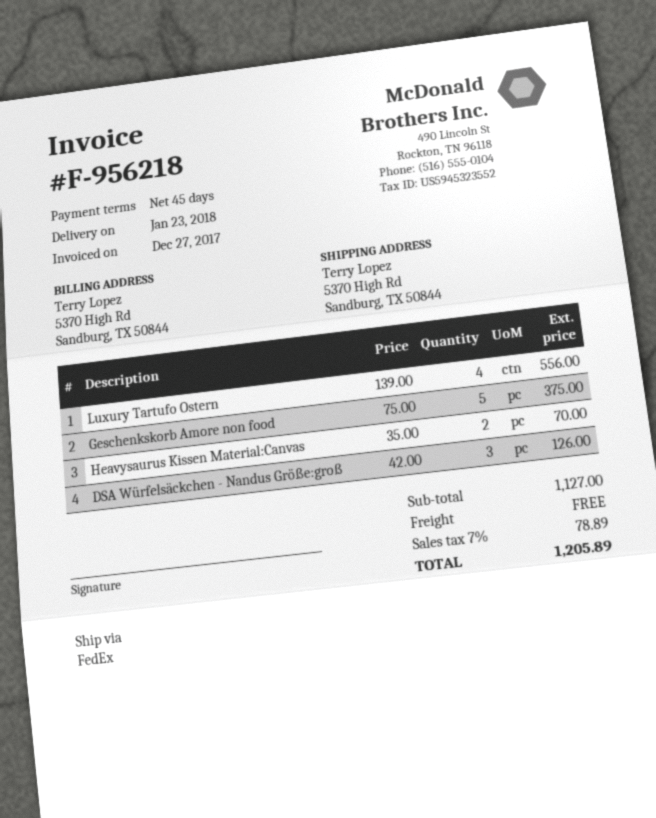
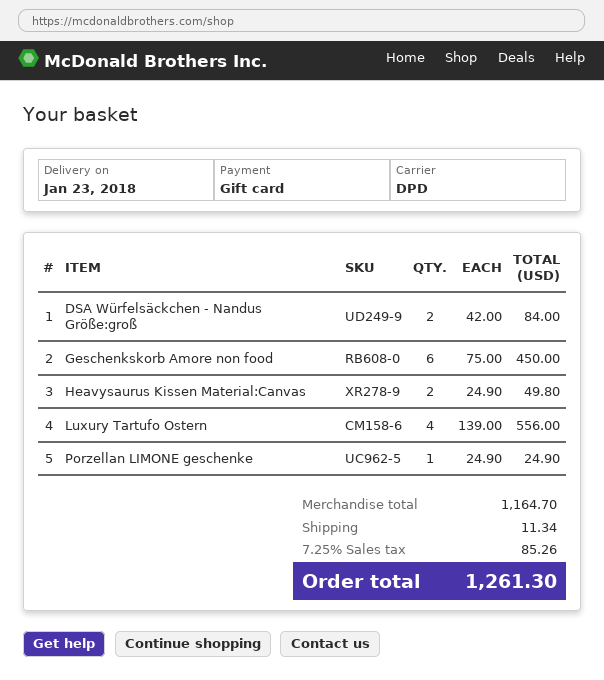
shipping method: FedEx -> DPD
Geschenkskorb Amore non food: 5 x 75.00 = 375.00 -> 6 x 75.00 = 450.00
Heavysaurus Kissen Material:Canvas: 2 x 35.00 = 70.00 -> 2 x 24.90 = 49.80
DSA Würfelsäckchen - Nandus Größe:groß: 3 x 42.00 = 126.00 -> 2 x 42.00 = 84.00
Porzellan LIMONE geschenke: none -> 1 x 24.90 = 24.90
subtotal: 1127.00 -> 1164.70
shipping: 0.00 -> 11.34
tax: 7% = 78.89 -> 7.25% = 85.26
total: 1205.89 -> 1261.30

